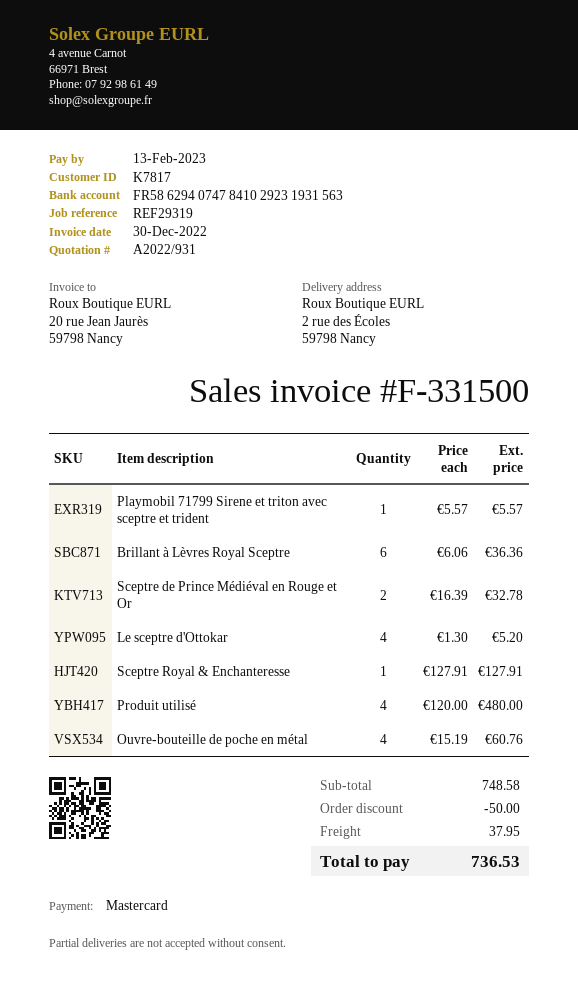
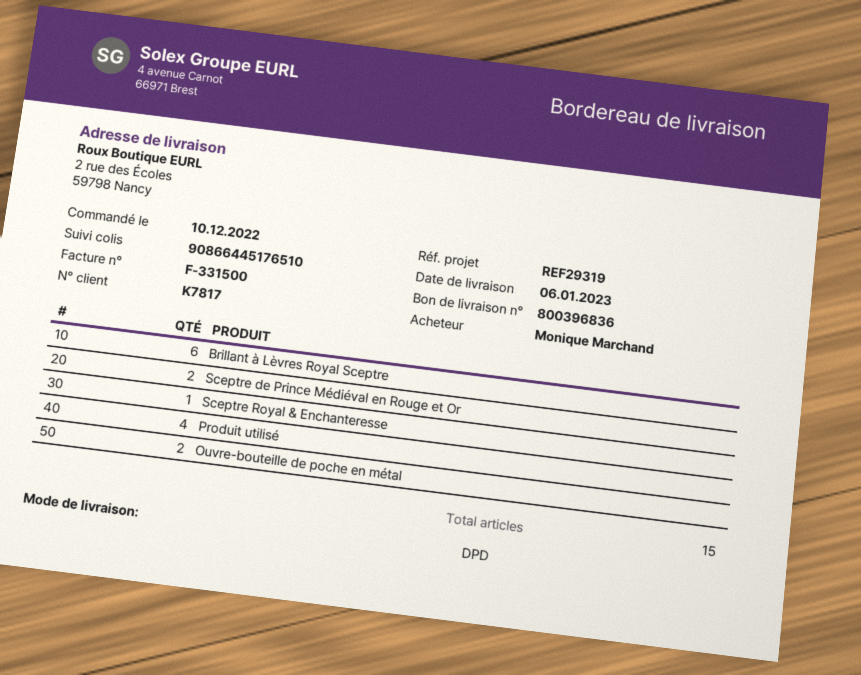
Playmobil 71799 Sirene et triton avec sceptre et trident: 1 -> none
Le sceptre d'Ottokar: 4 -> none
Ouvre-bouteille de poche en métal: 4 -> 2

